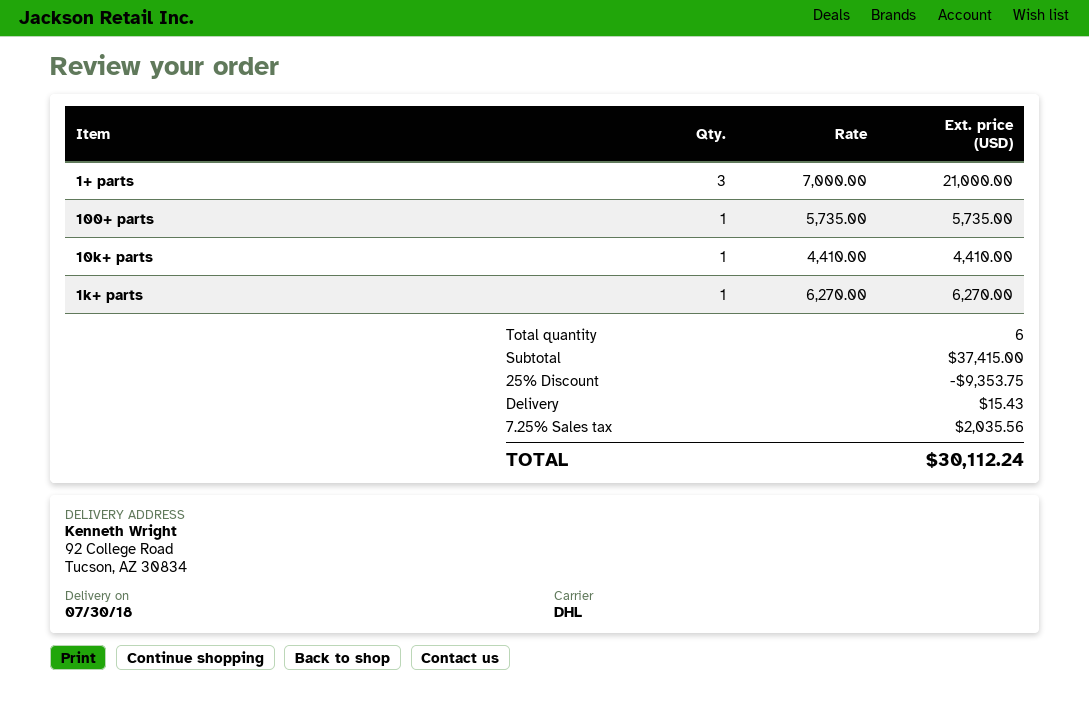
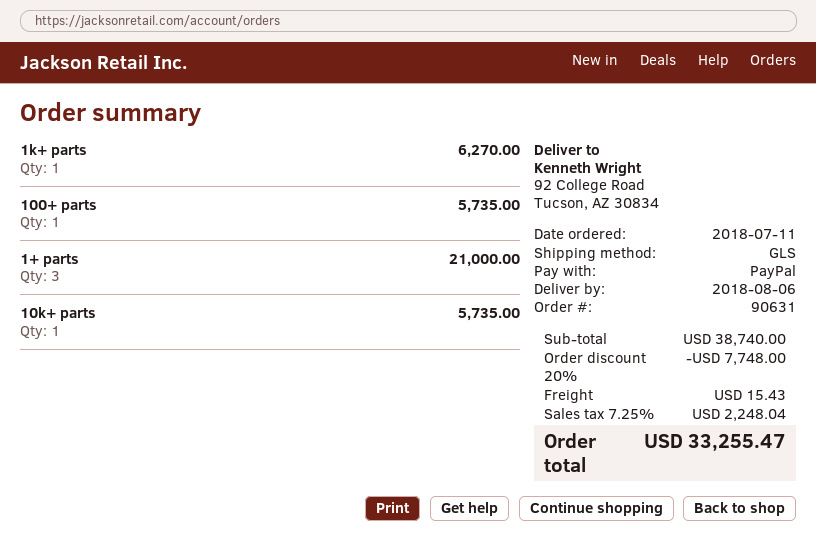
delivery date: 2018-07-30 -> 2018-08-06
shipping method: DHL -> GLS
10k+ parts: 1 for 4410.00 -> 1 for 5735.00
subtotal: 37415.00 -> 38740.00
discount: 25% = 9353.75 -> 20% = 7748.00
tax: 7.25% = 2035.56 -> 7.25% = 2248.04
total: 30112.24 -> 33255.47

